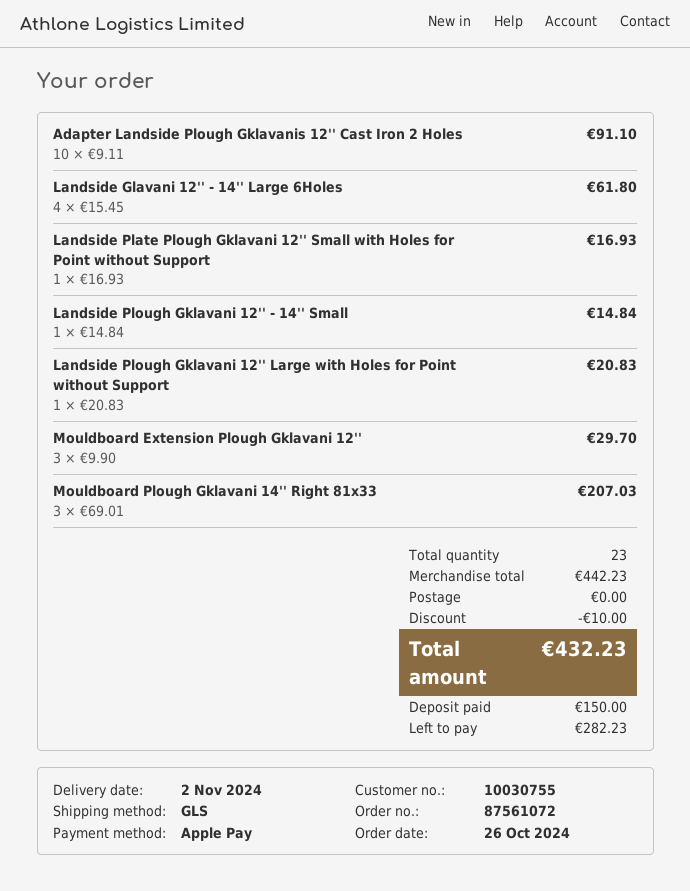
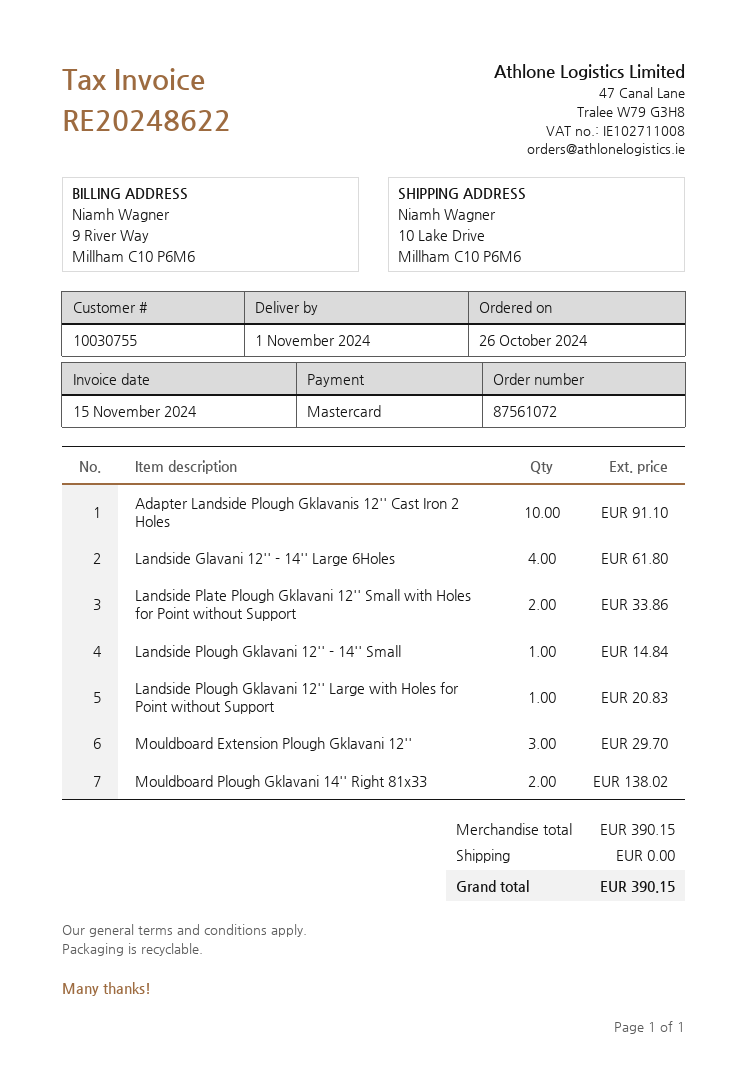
delivery date: 2024-11-02 -> 2024-11-01
payment method: Apple Pay -> Mastercard
Landside Plate Plough Gklavani 12'' Small with Holes for Point without Support: 1 for 16.93 -> 2 for 33.86
Mouldboard Plough Gklavani 14'' Right 81x33: 3 for 207.03 -> 2 for 138.02
subtotal: 442.23 -> 390.15
discount: 10.00 -> none
total: 432.23 -> 390.15

